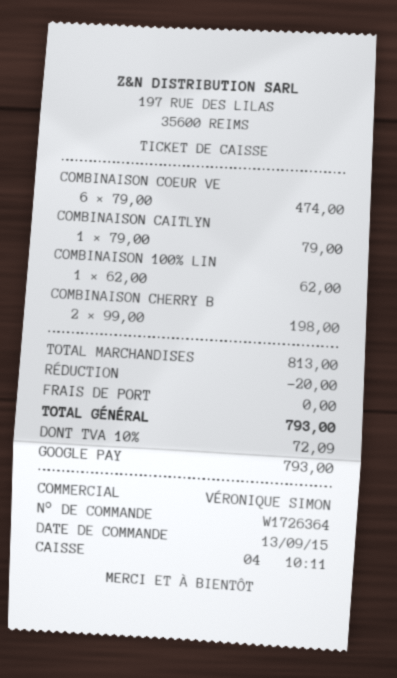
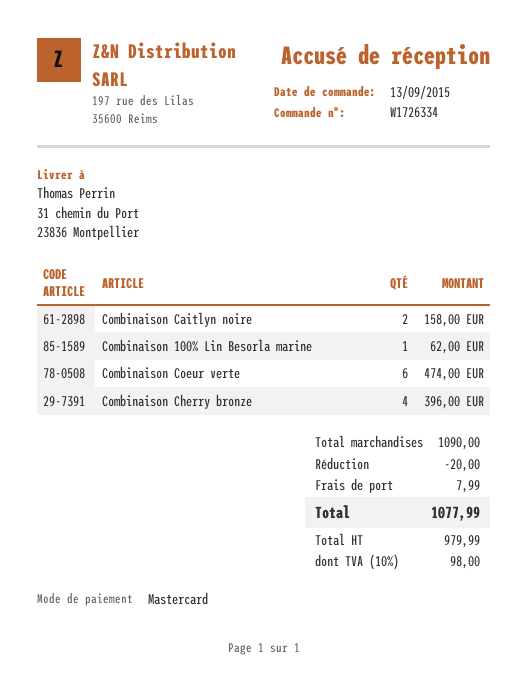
order number: W1726364 -> W1726334
payment method: Google Pay -> Mastercard
COMBINAISON CAITLYN: 1 for 79.00 -> 2 for 158.00
COMBINAISON CHERRY B: 2 for 198.00 -> 4 for 396.00
subtotal: 813.00 -> 1090.00
shipping: 0.00 -> 7.99
tax: 10% = 72.09 -> 10% = 98.00
total: 793.00 -> 1077.99

